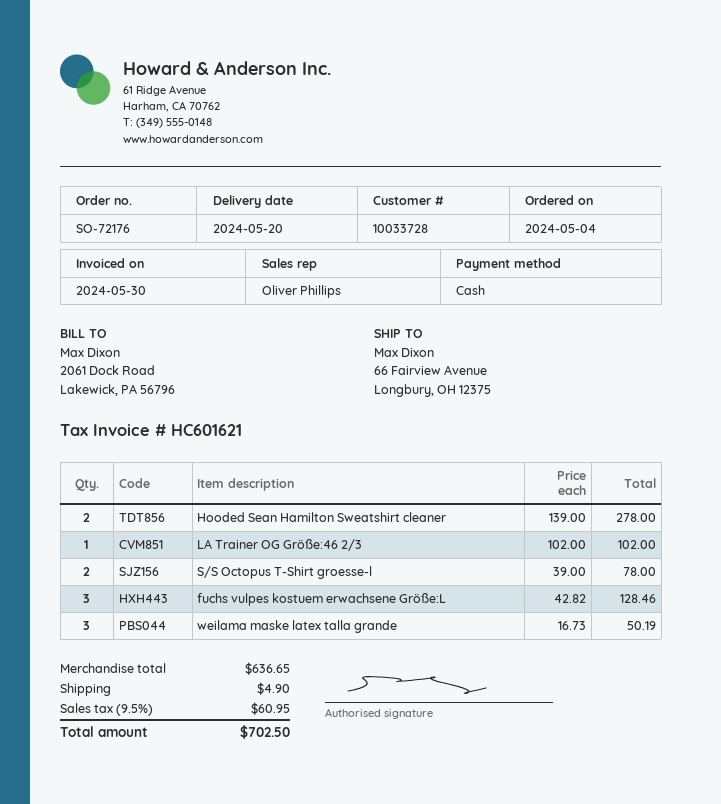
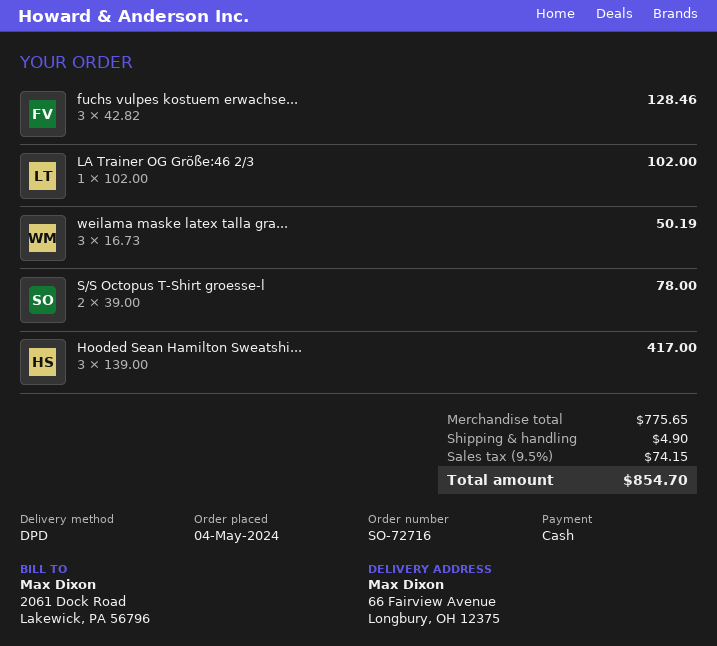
order number: SO-72176 -> SO-72716
Hooded Sean Hamilton Sweatshirt cleaner: 2 x 139.00 = 278.00 -> 3 x 139.00 = 417.00
subtotal: 636.65 -> 775.65
tax: 9.5% = 60.95 -> 9.5% = 74.15
total: 702.50 -> 854.70

